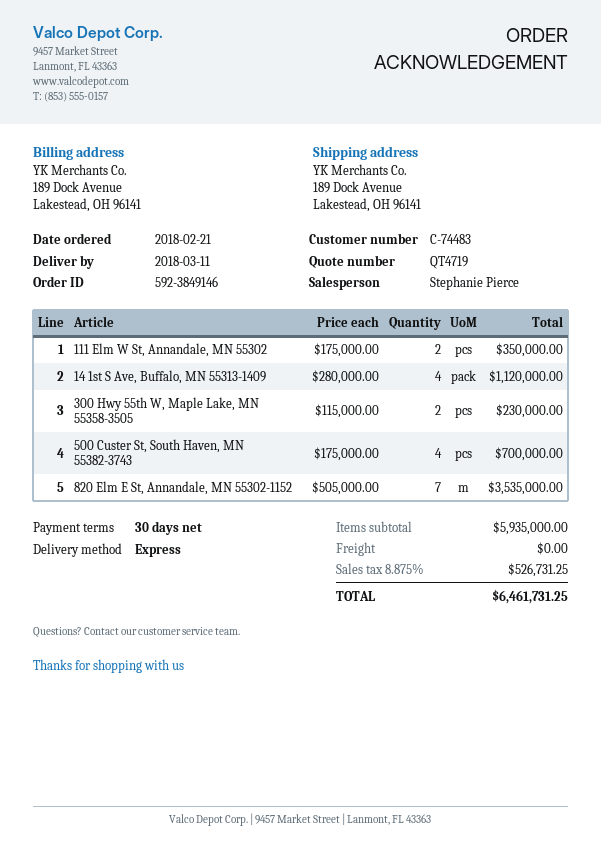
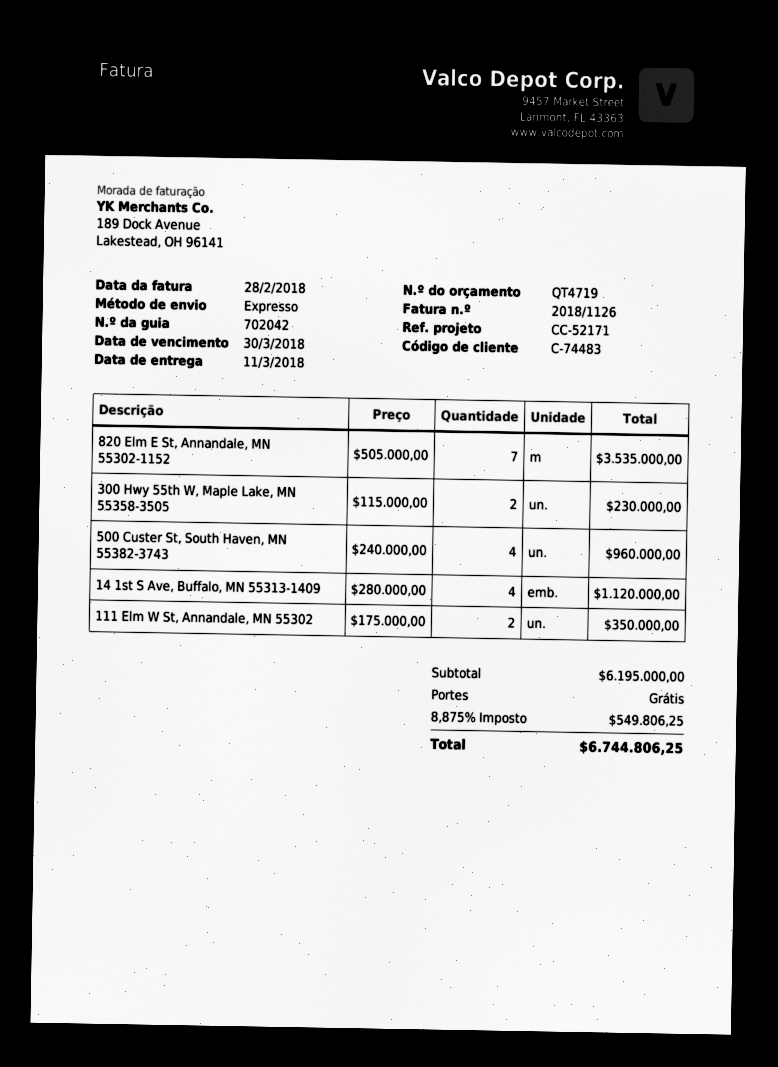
500 Custer St, South Haven, MN 55382-3743: 4 x 175000.00 = 700000.00 -> 4 x 240000.00 = 960000.00
subtotal: 5935000.00 -> 6195000.00
tax: 8.875% = 526731.25 -> 8.875% = 549806.25
total: 6461731.25 -> 6744806.25

